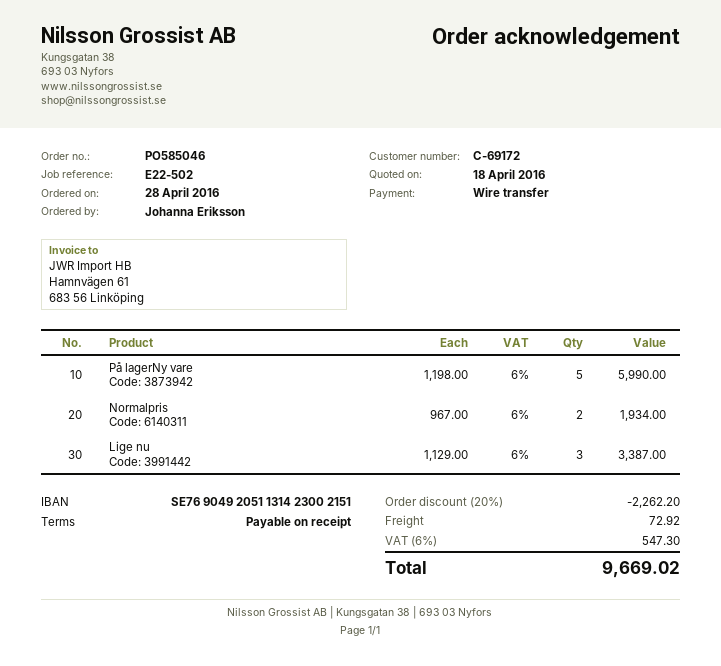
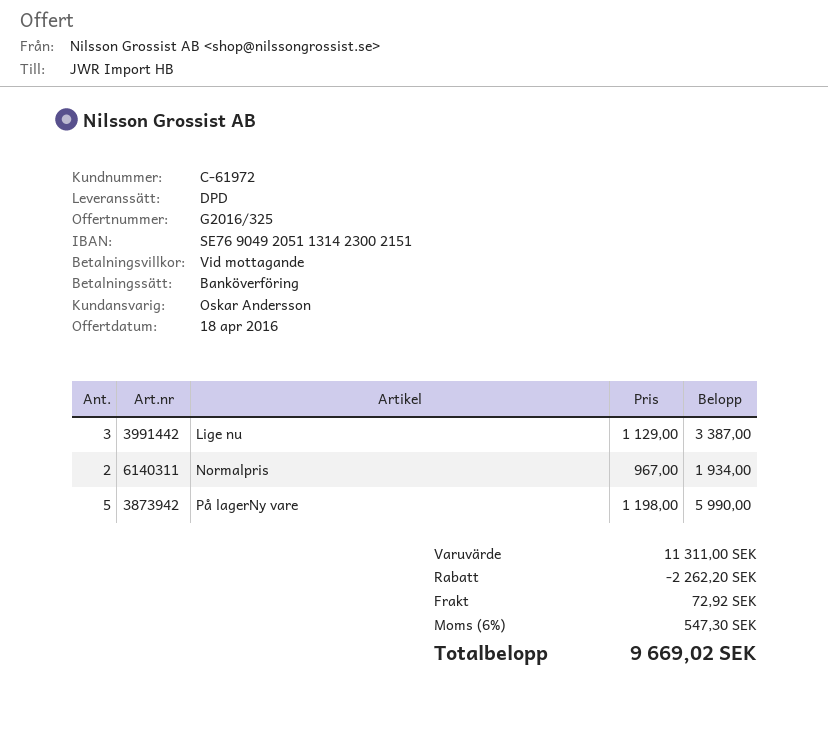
customer number: C-69172 -> C-61972

